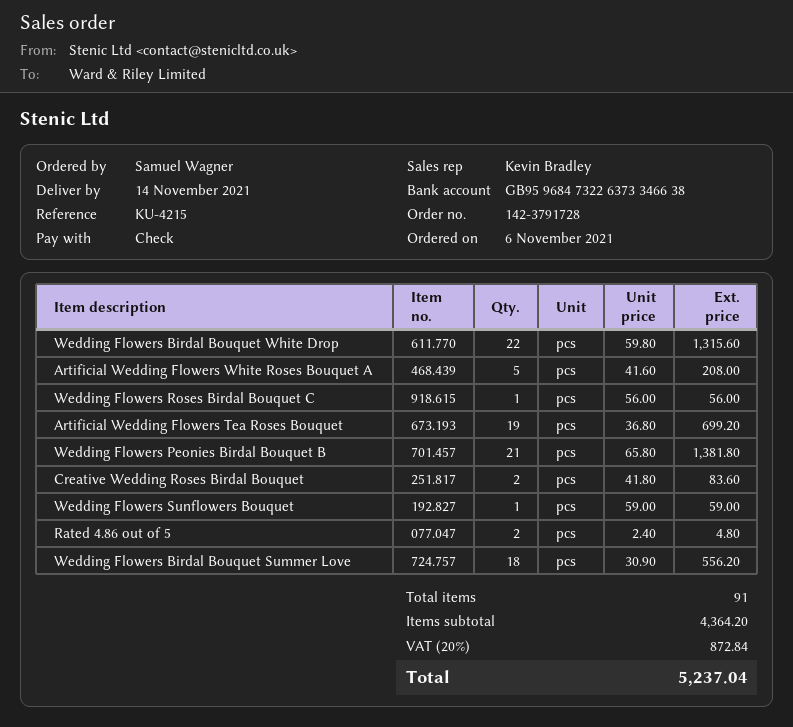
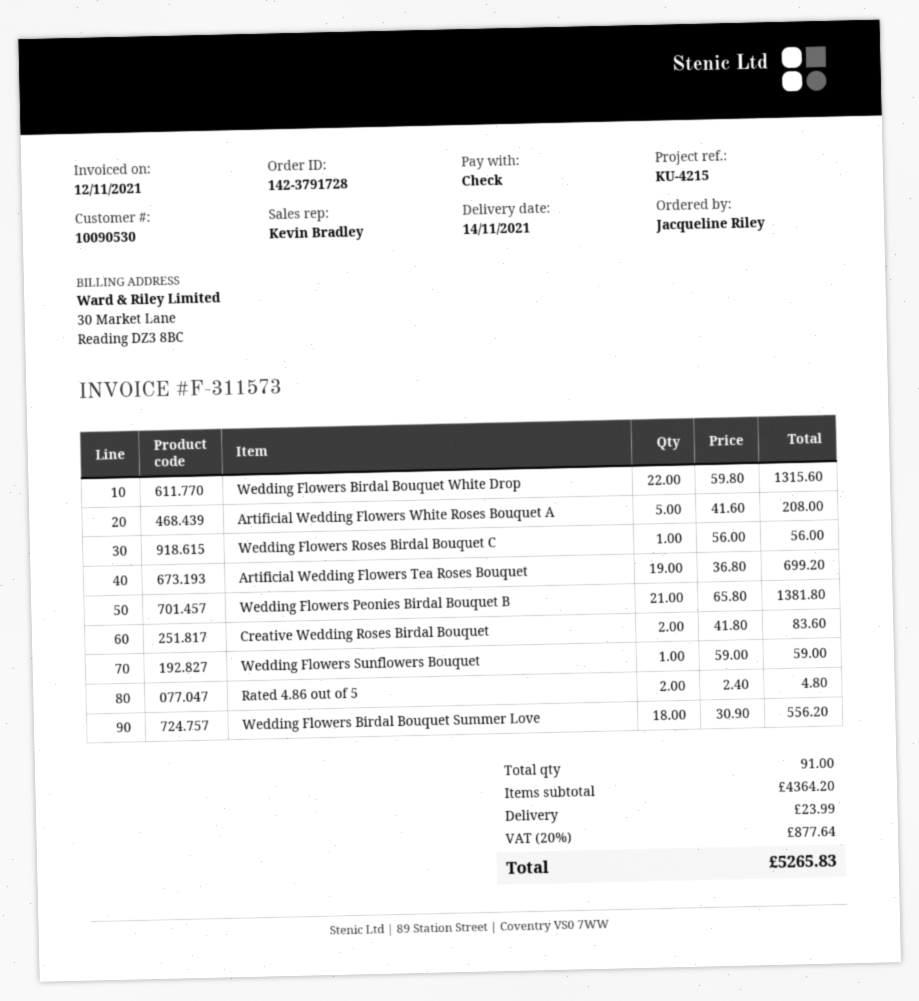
ordered by: Samuel Wagner -> Jacqueline Riley
shipping: none -> 23.99
tax: 20% = 872.84 -> 20% = 877.64
total: 5237.04 -> 5265.83

